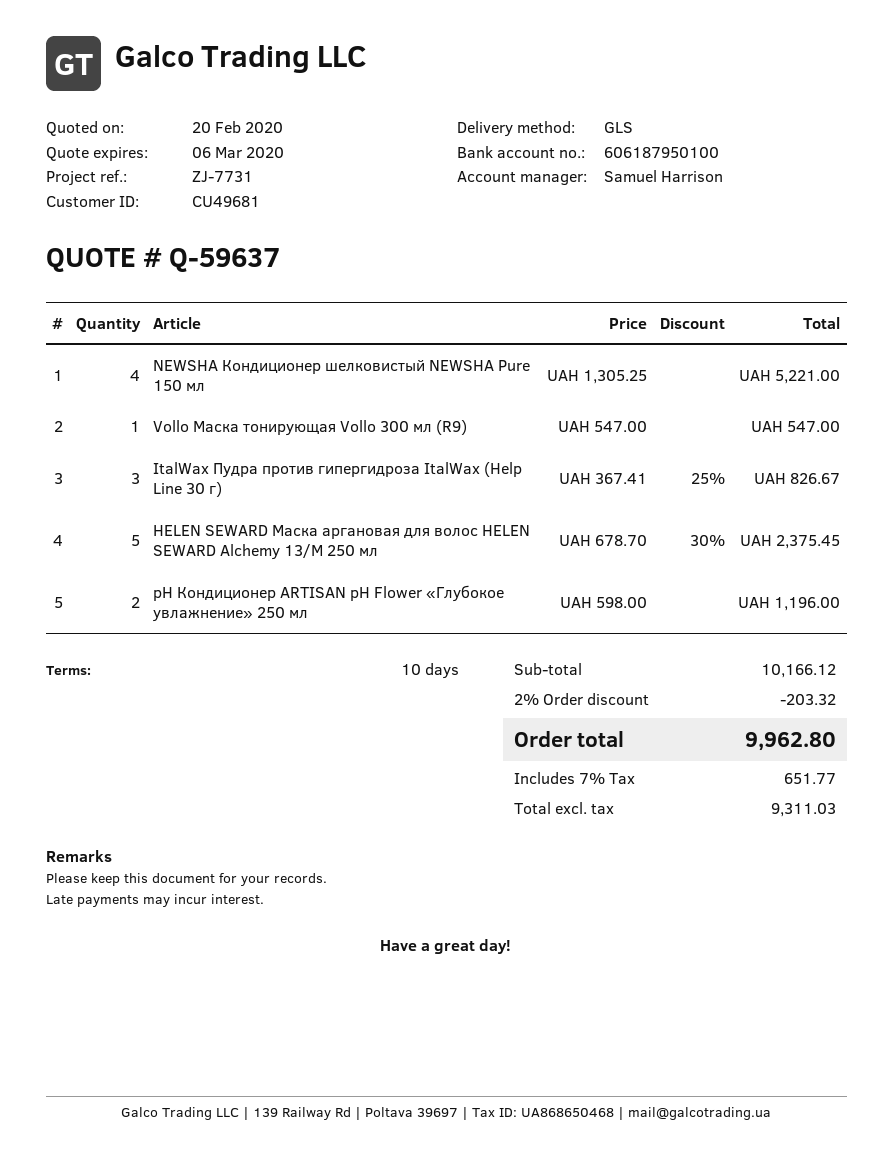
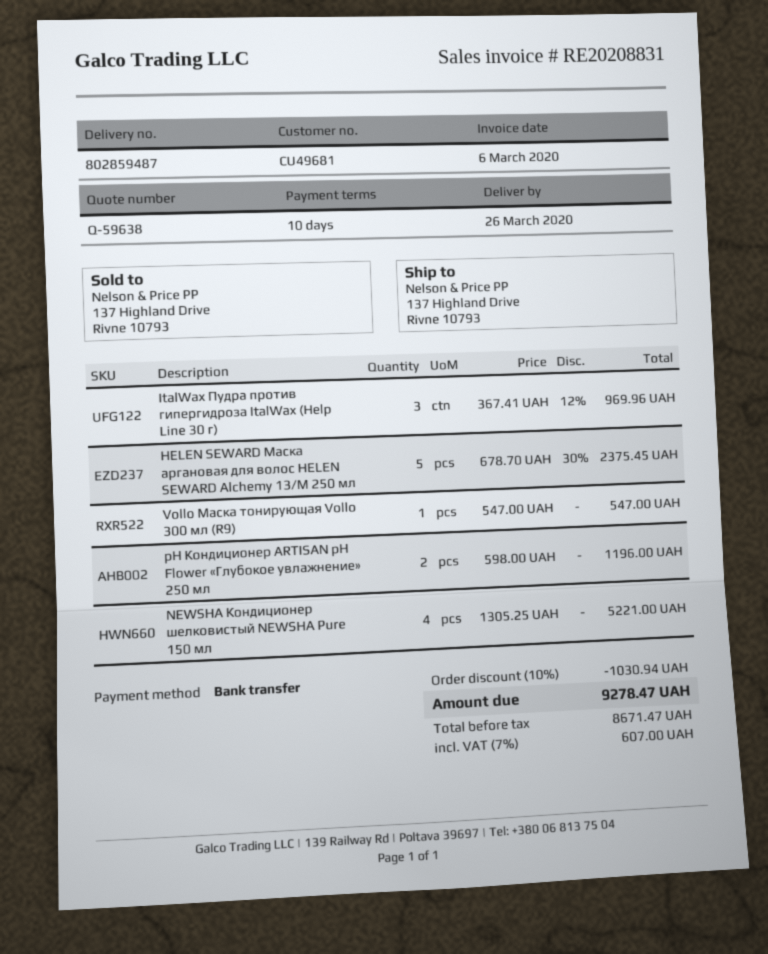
quote number: Q-59637 -> Q-59638
ItalWax Пудра против гипергидроза ItalWax (Help Line 30 г): 3 x 367.41 - 25% = 826.67 -> 3 x 367.41 - 12% = 969.96
discount: 2% = 203.32 -> 10% = 1030.94
net: 9311.03 -> 8671.47
tax: 7% = 651.77 -> 7% = 607.00
total: 9962.80 -> 9278.47

